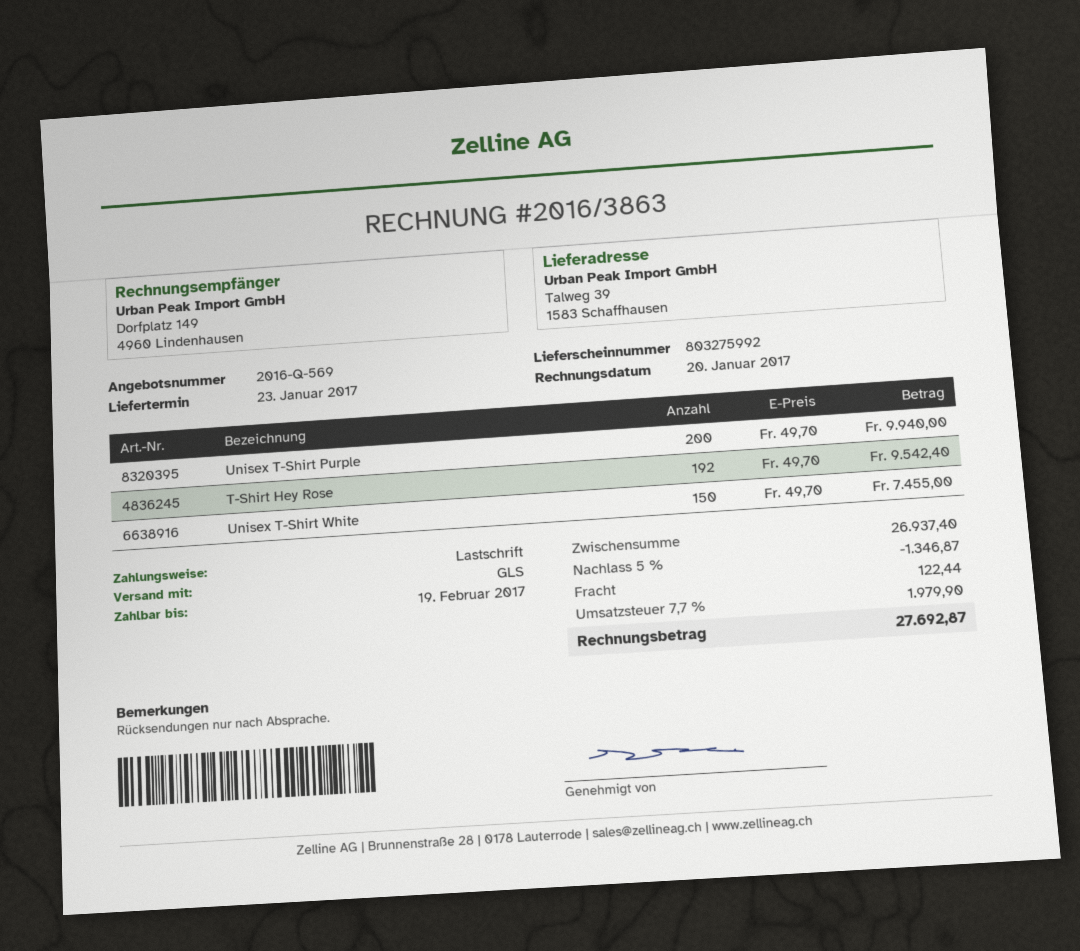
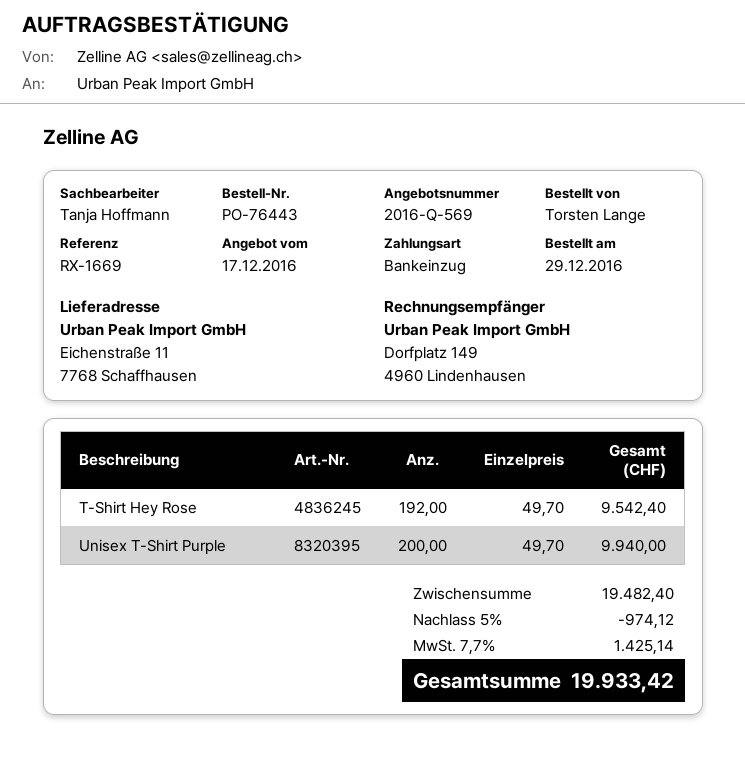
ship to: Talweg 39, 1583 Schaffhausen -> Eichenstraße 11, 7768 Schaffhausen
Unisex T-Shirt White: 150 x 49.70 = 7455.00 -> none
subtotal: 26937.40 -> 19482.40
discount: 5% = 1346.87 -> 5% = 974.12
shipping: 122.44 -> none
tax: 7.7% = 1979.90 -> 7.7% = 1425.14
total: 27692.87 -> 19933.42

